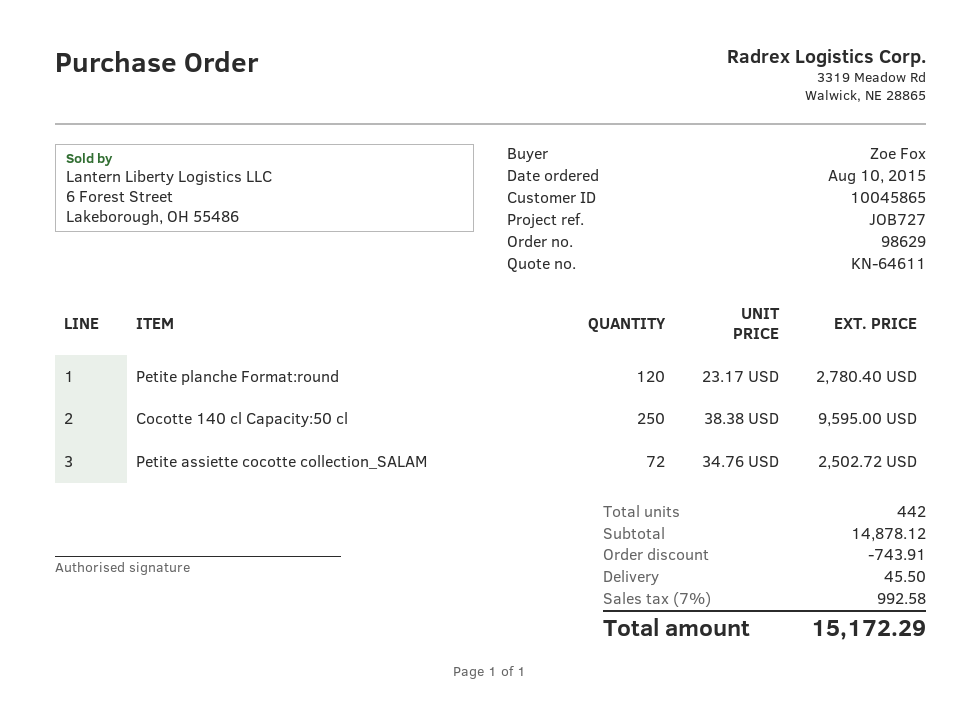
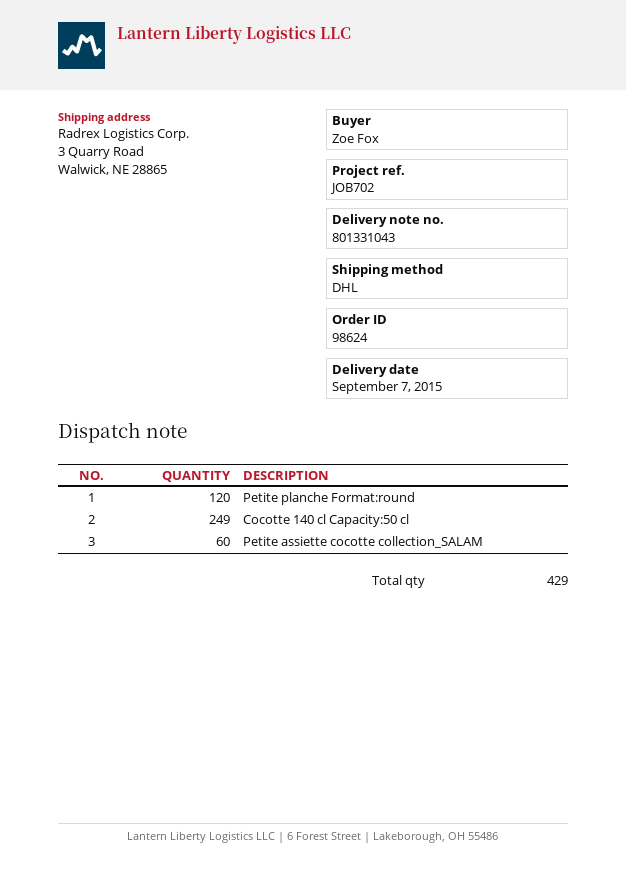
order number: 98629 -> 98624
reference: JOB727 -> JOB702
Cocotte 140 cl Capacity:50 cl: 250 -> 249
Petite assiette cocotte collection_SALAM: 72 -> 60
total quantity: 442 -> 429

